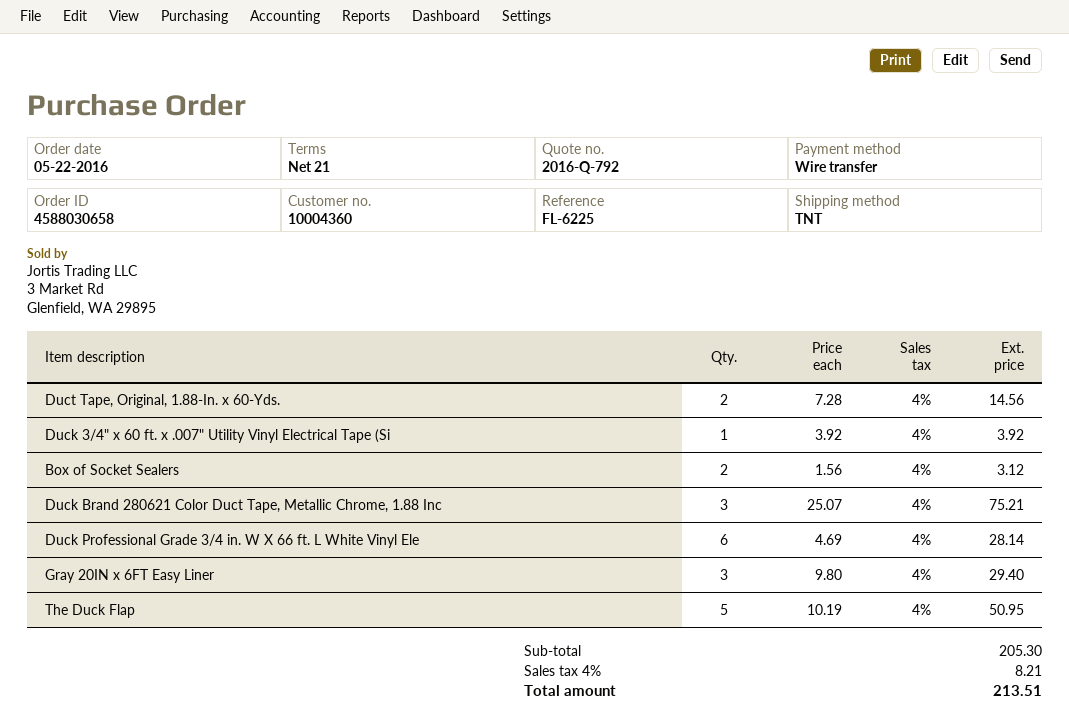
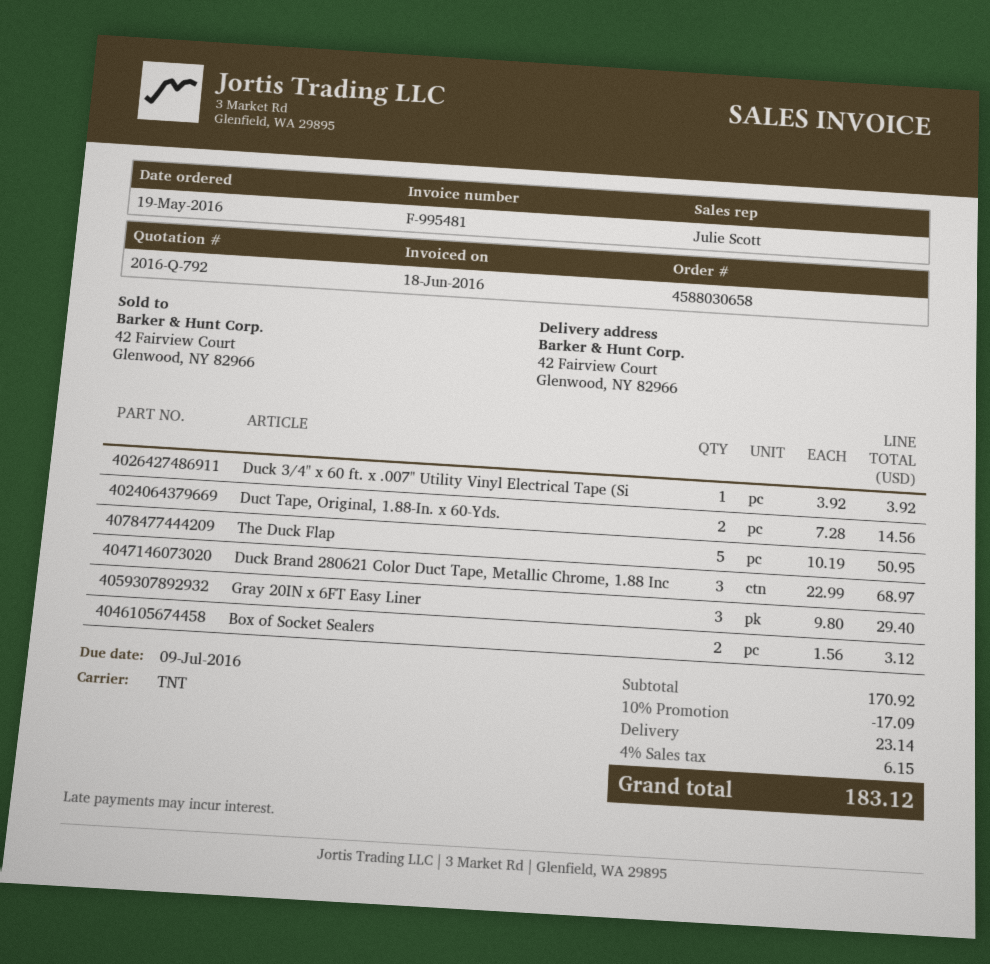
order date: 2016-05-22 -> 2016-05-19
Duck Brand 280621 Color Duct Tape, Metallic Chrome, 1.88 Inc: 3 x 25.07 = 75.21 -> 3 x 22.99 = 68.97
Duck Professional Grade 3/4 in. W X 66 ft. L White Vinyl Ele: 6 x 4.69 = 28.14 -> none
subtotal: 205.30 -> 170.92
discount: none -> 10% = 17.09
shipping: none -> 23.14
tax: 4% = 8.21 -> 4% = 6.15
total: 213.51 -> 183.12

